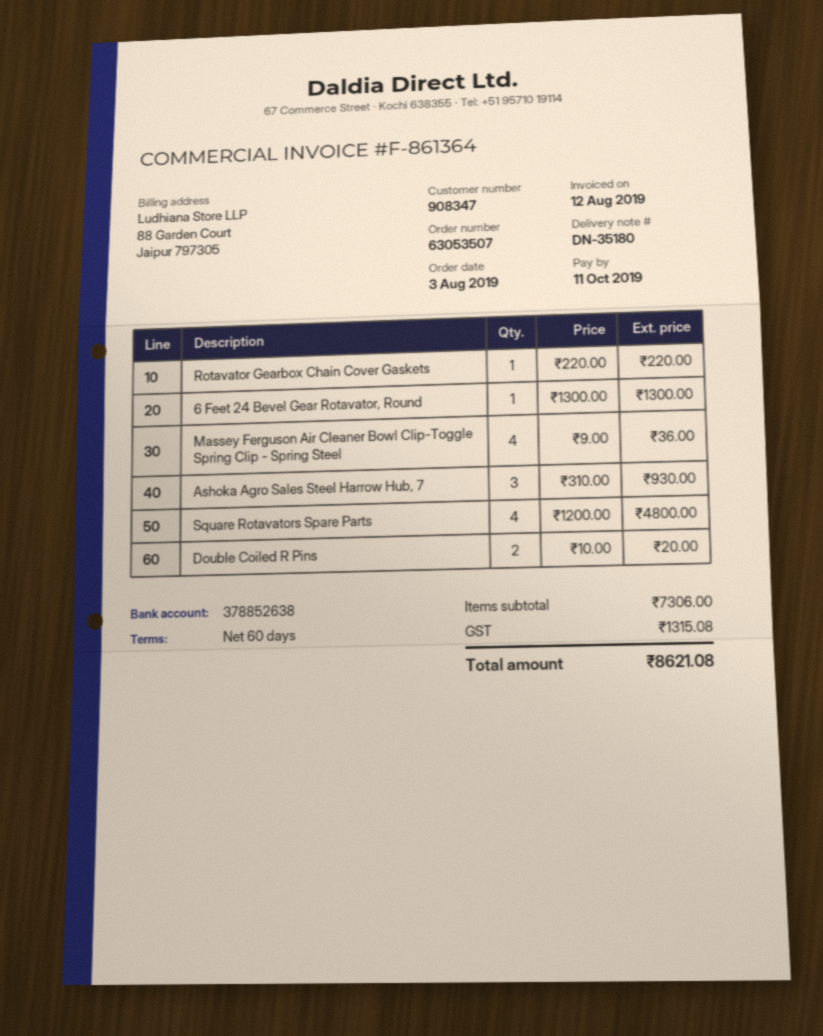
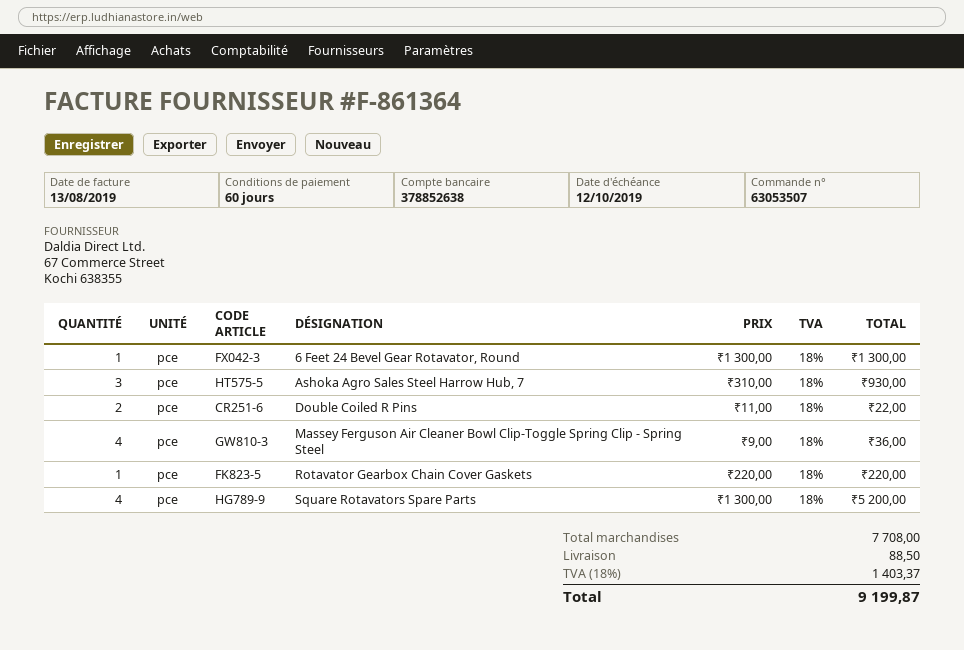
invoice date: 2019-08-12 -> 2019-08-13
due date: 2019-10-11 -> 2019-10-12
Square Rotavators Spare Parts: 4 x 1200.00 = 4800.00 -> 4 x 1300.00 = 5200.00
Double Coiled R Pins: 2 x 10.00 = 20.00 -> 2 x 11.00 = 22.00
subtotal: 7306.00 -> 7708.00
shipping: none -> 88.50
tax: 1315.08 -> 1403.37
total: 8621.08 -> 9199.87

